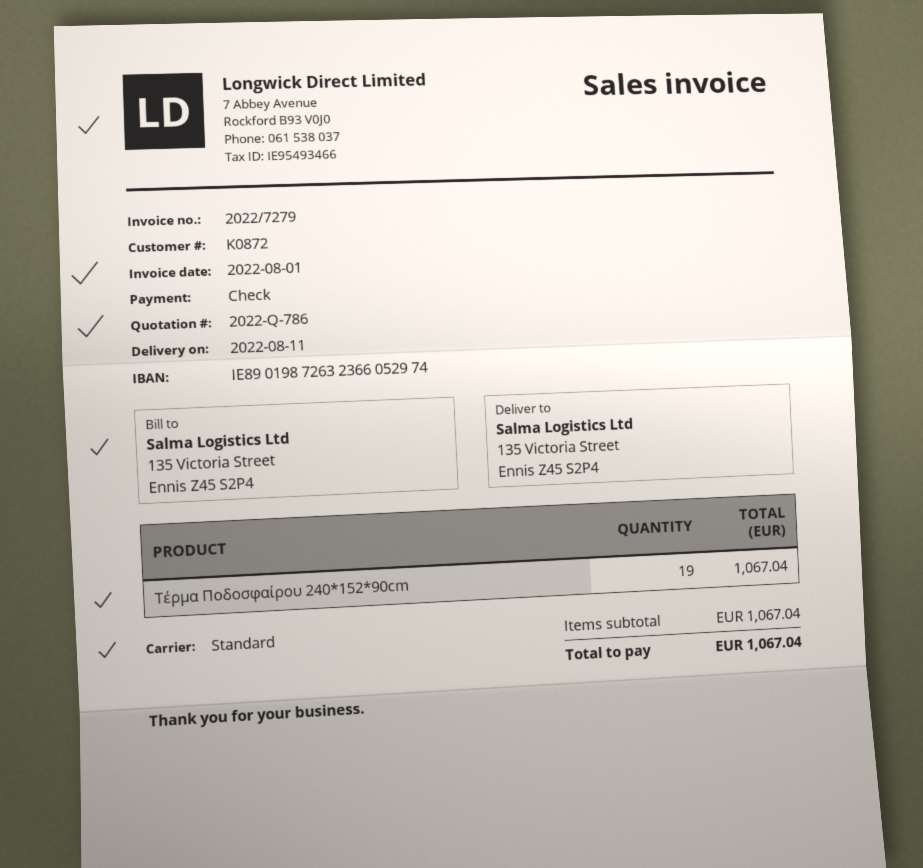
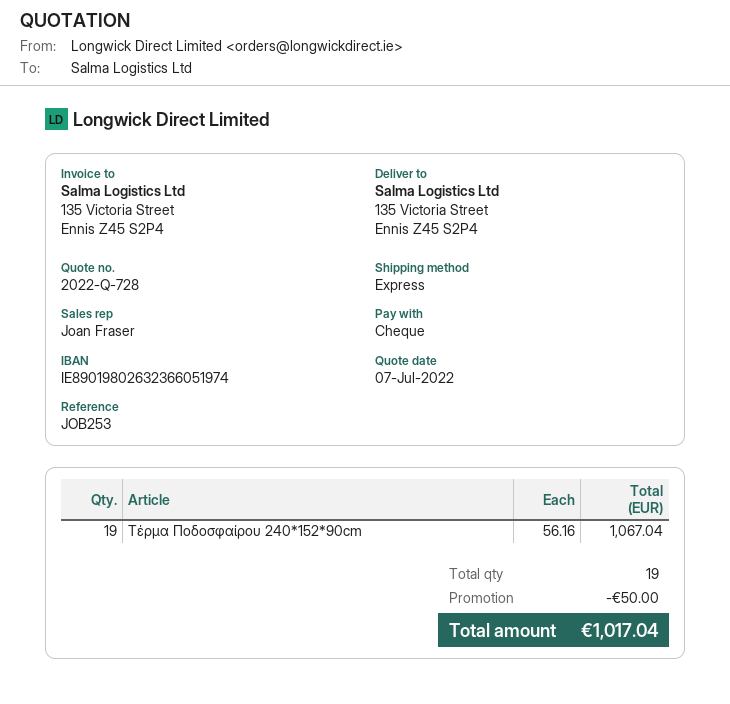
quote number: 2022-Q-786 -> 2022-Q-728
bank account: IE89019872632366052974 -> IE89019802632366051974
shipping method: standard -> express
discount: none -> 50.00
total: 1067.04 -> 1017.04

